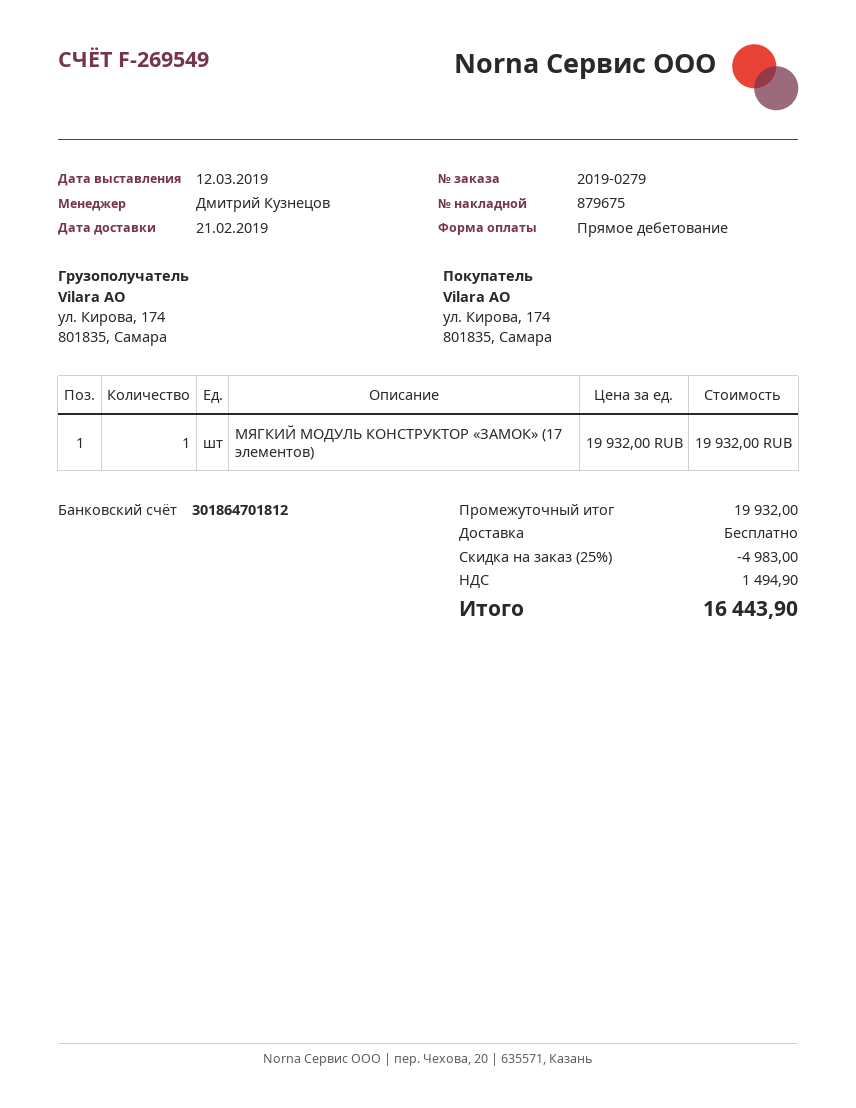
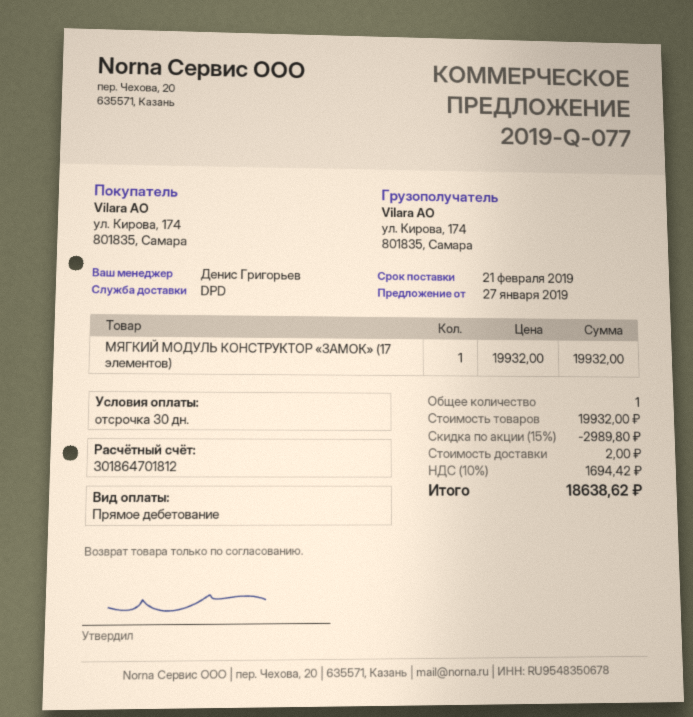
sales rep: Дмитрий Кузнецов -> Денис Григорьев
discount: 25% = 4983.00 -> 15% = 2989.80
shipping: 0.00 -> 2.00
tax: 1494.90 -> 1694.42
total: 16443.90 -> 18638.62

